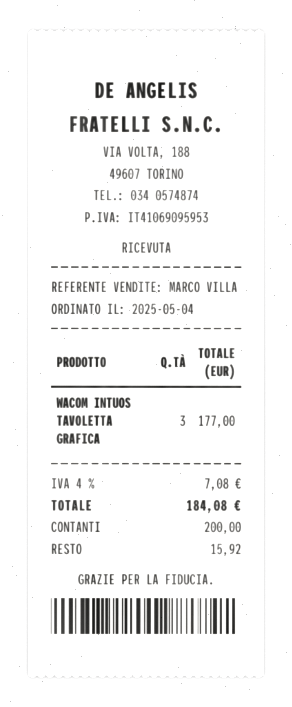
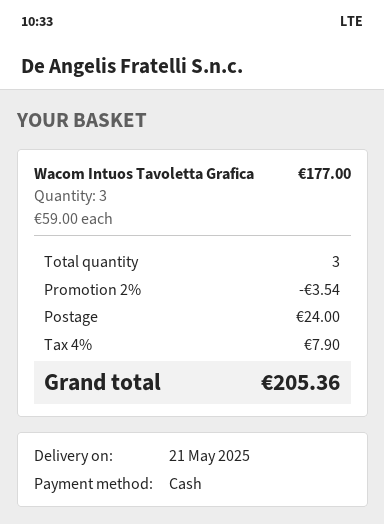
discount: none -> 2% = 3.54
shipping: none -> 24.00
tax: 4% = 7.08 -> 4% = 7.90
total: 184.08 -> 205.36

